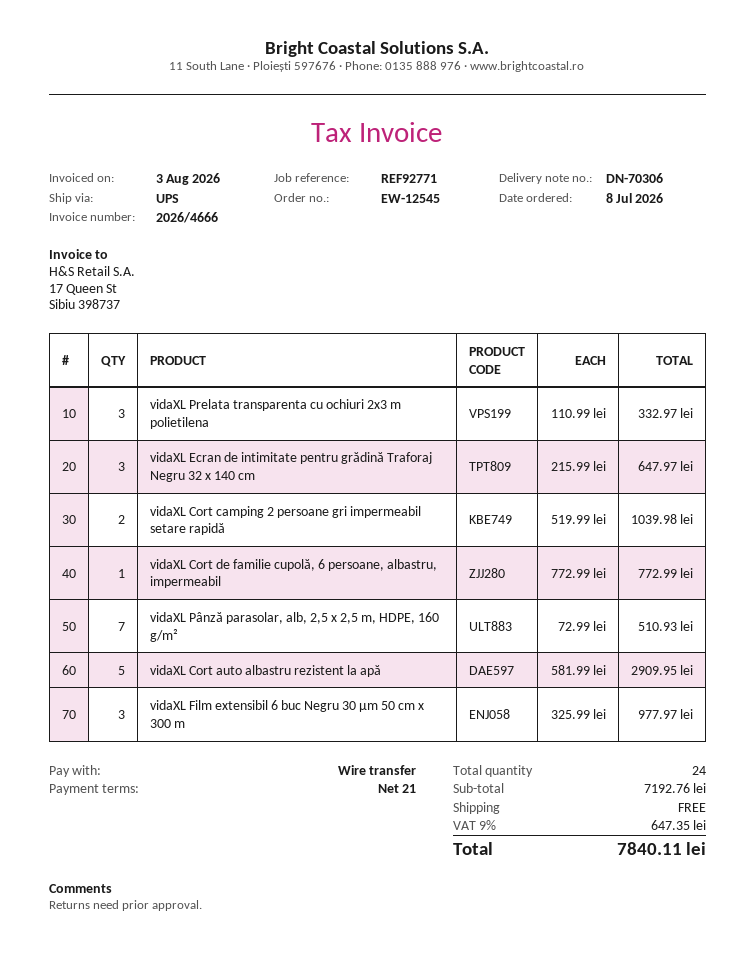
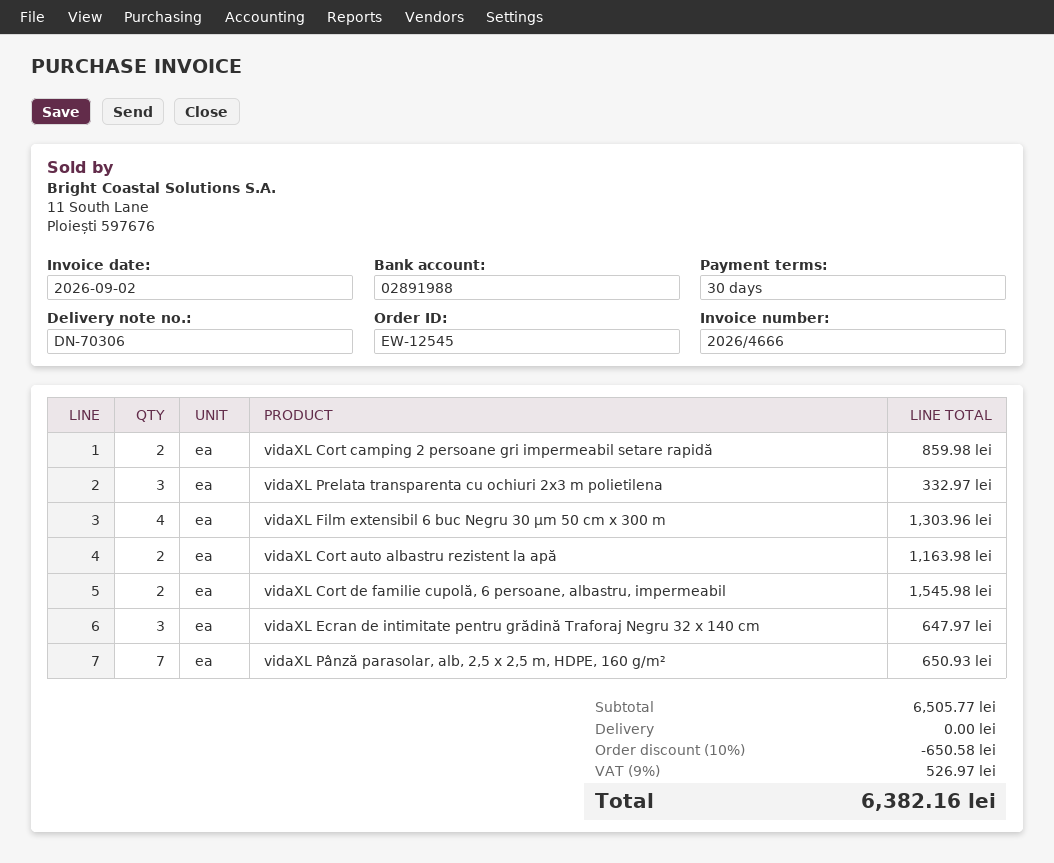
invoice date: 2026-08-03 -> 2026-09-02
payment terms: 21 days -> 30 days
vidaXL Cort camping 2 persoane gri impermeabil setare rapidă: 2 for 1039.98 -> 2 for 859.98
vidaXL Cort de familie cupolă, 6 persoane, albastru, impermeabil: 1 for 772.99 -> 2 for 1545.98
vidaXL Pânză parasolar, alb, 2,5 x 2,5 m, HDPE, 160 g/m²: 7 for 510.93 -> 7 for 650.93
vidaXL Cort auto albastru rezistent la apă: 5 for 2909.95 -> 2 for 1163.98
vidaXL Film extensibil 6 buc Negru 30 μm 50 cm x 300 m: 3 for 977.97 -> 4 for 1303.96
subtotal: 7192.76 -> 6505.77
discount: none -> 10% = 650.58
tax: 9% = 647.35 -> 9% = 526.97
total: 7840.11 -> 6382.16

